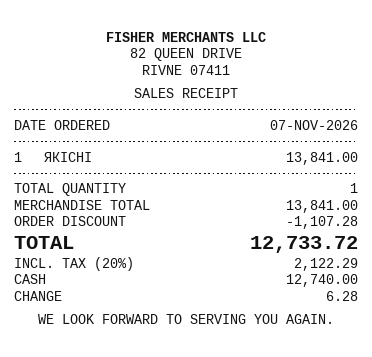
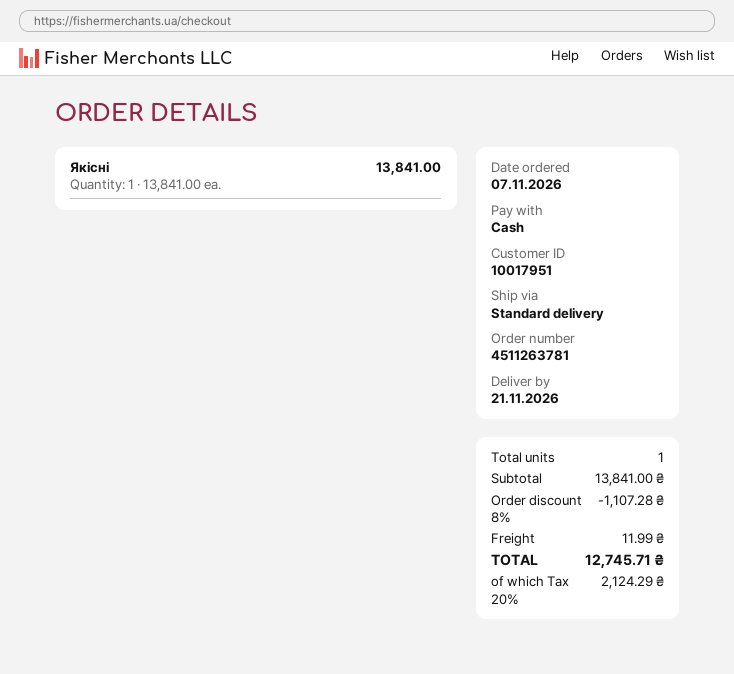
shipping: none -> 11.99
tax: 20% = 2122.29 -> 20% = 2124.29
total: 12733.72 -> 12745.71

